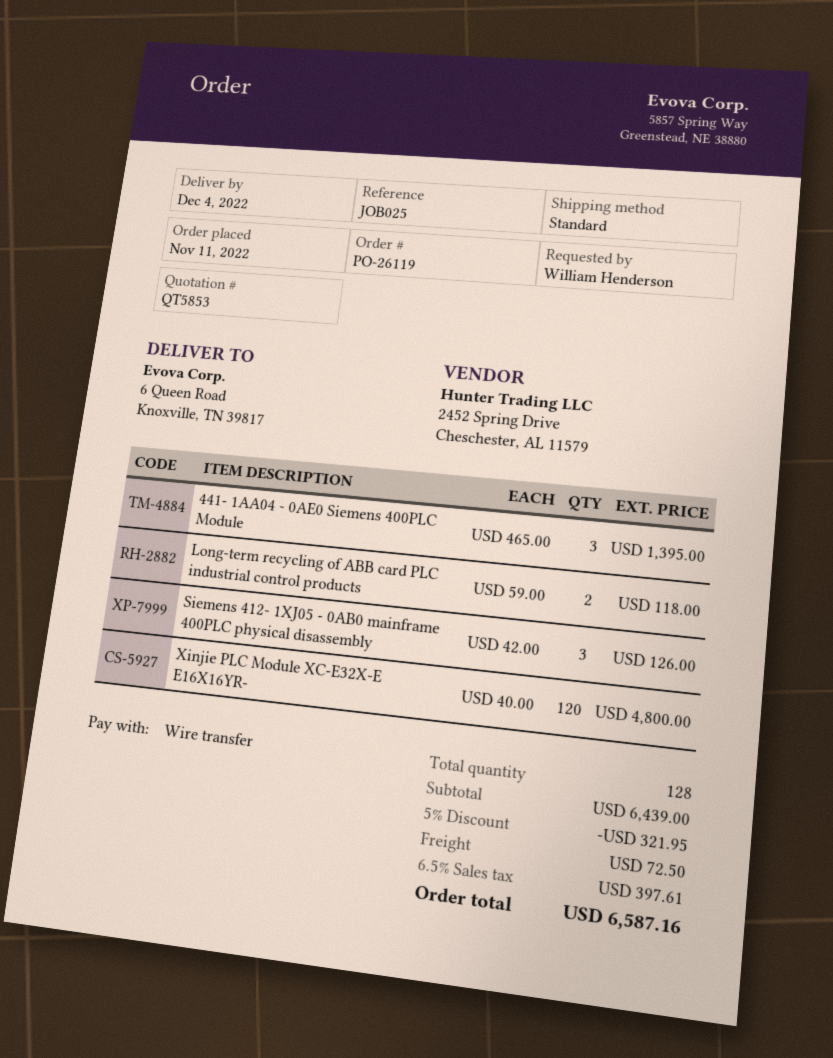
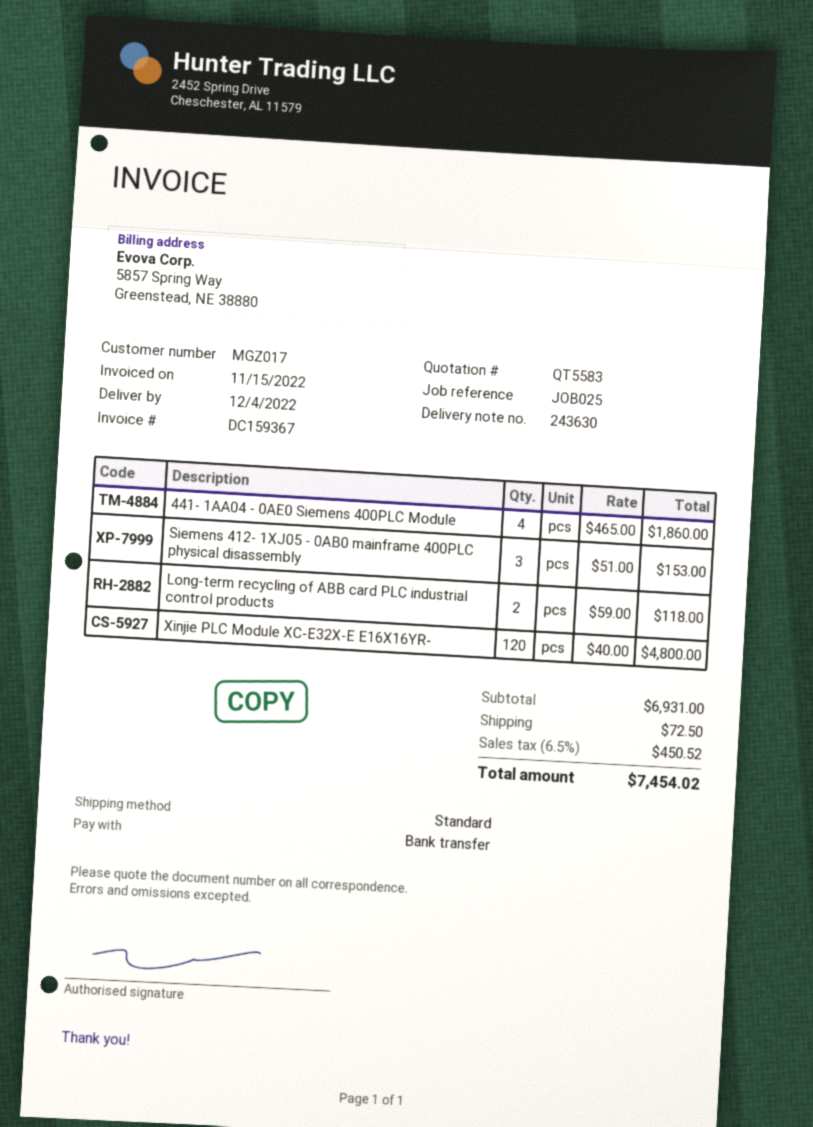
quote number: QT5853 -> QT5583
441- 1AA04 - 0AE0 Siemens 400PLC Module: 3 x 465.00 = 1395.00 -> 4 x 465.00 = 1860.00
Siemens 412- 1XJ05 - 0AB0 mainframe 400PLC physical disassembly: 3 x 42.00 = 126.00 -> 3 x 51.00 = 153.00
subtotal: 6439.00 -> 6931.00
discount: 5% = 321.95 -> none
tax: 6.5% = 397.61 -> 6.5% = 450.52
total: 6587.16 -> 7454.02

